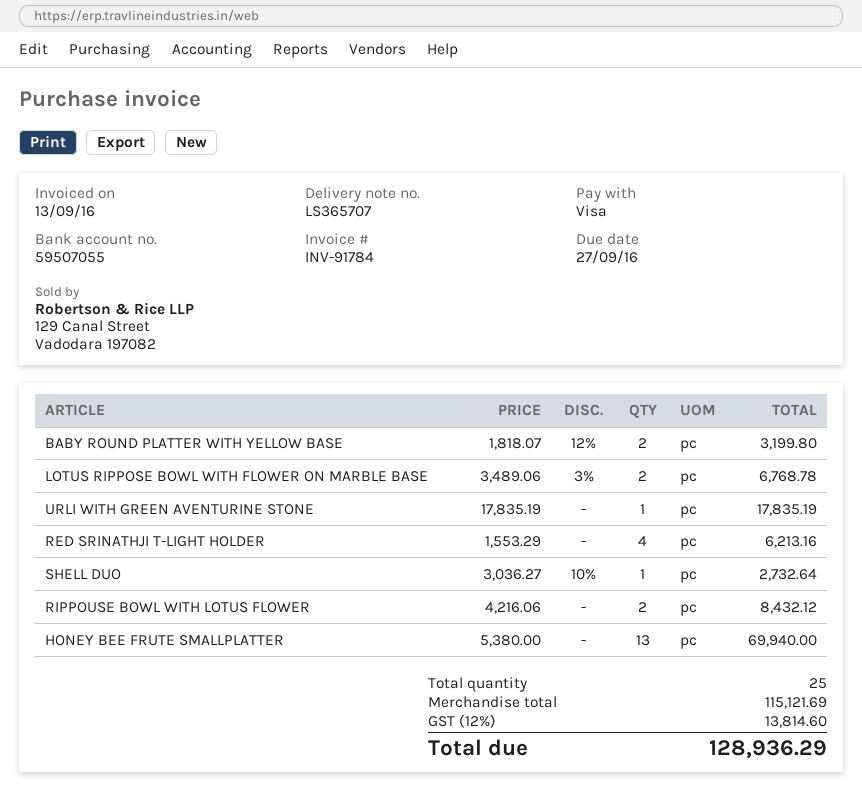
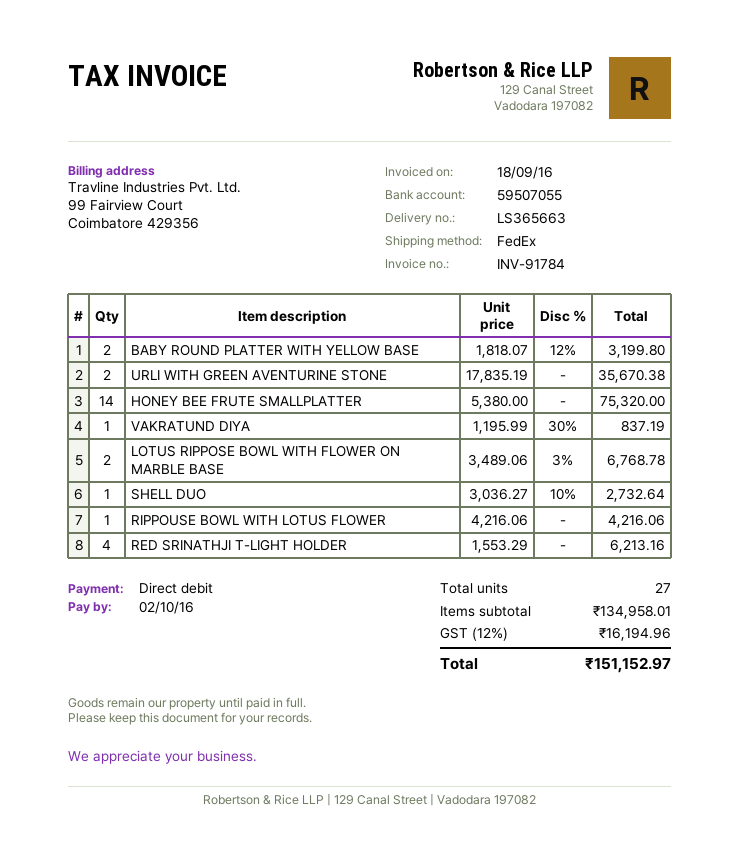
delivery note number: LS365707 -> LS365663
invoice date: 2016-09-13 -> 2016-09-18
due date: 2016-09-27 -> 2016-10-02
payment method: Visa -> direct debit
URLI WITH GREEN AVENTURINE STONE: 1 x 17835.19 = 17835.19 -> 2 x 17835.19 = 35670.38
RIPPOUSE BOWL WITH LOTUS FLOWER: 2 x 4216.06 = 8432.12 -> 1 x 4216.06 = 4216.06
HONEY BEE FRUTE SMALLPLATTER: 13 x 5380.00 = 69940.00 -> 14 x 5380.00 = 75320.00
VAKRATUND DIYA: none -> 1 x 1195.99 - 30% = 837.19
total quantity: 25 -> 27
subtotal: 115121.69 -> 134958.01
tax: 12% = 13814.60 -> 12% = 16194.96
total: 128936.29 -> 151152.97

